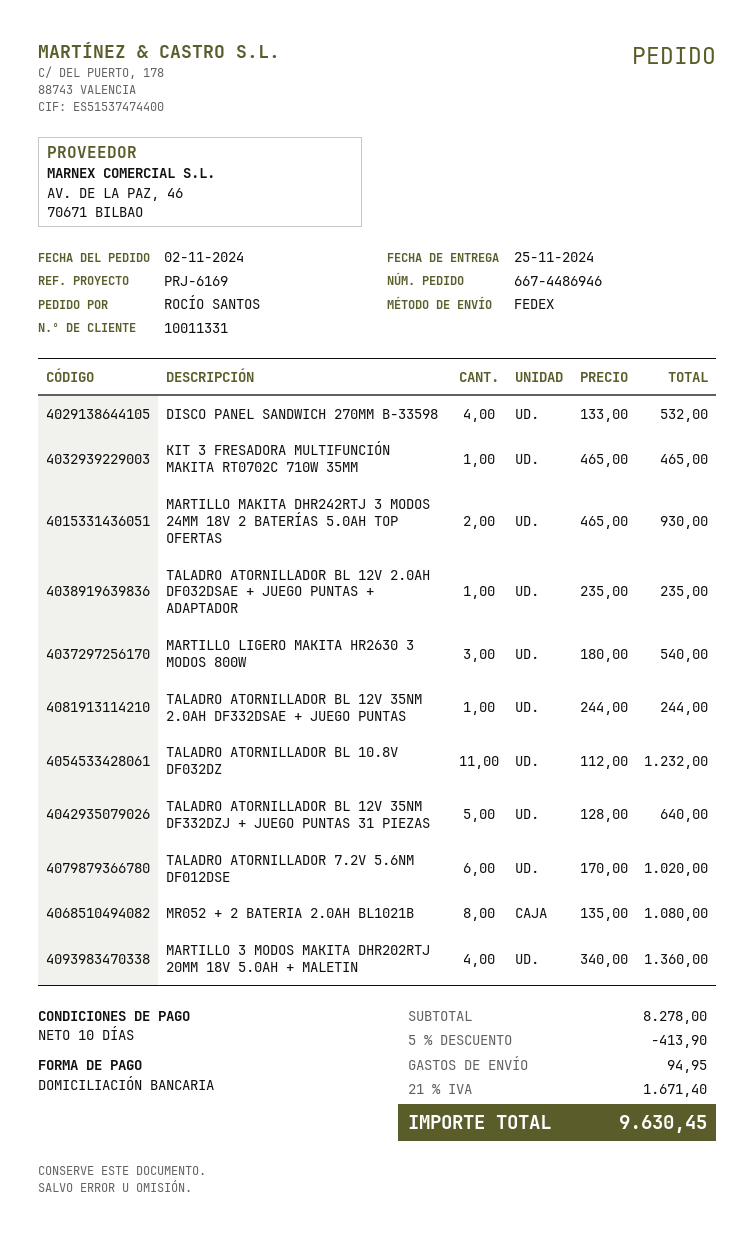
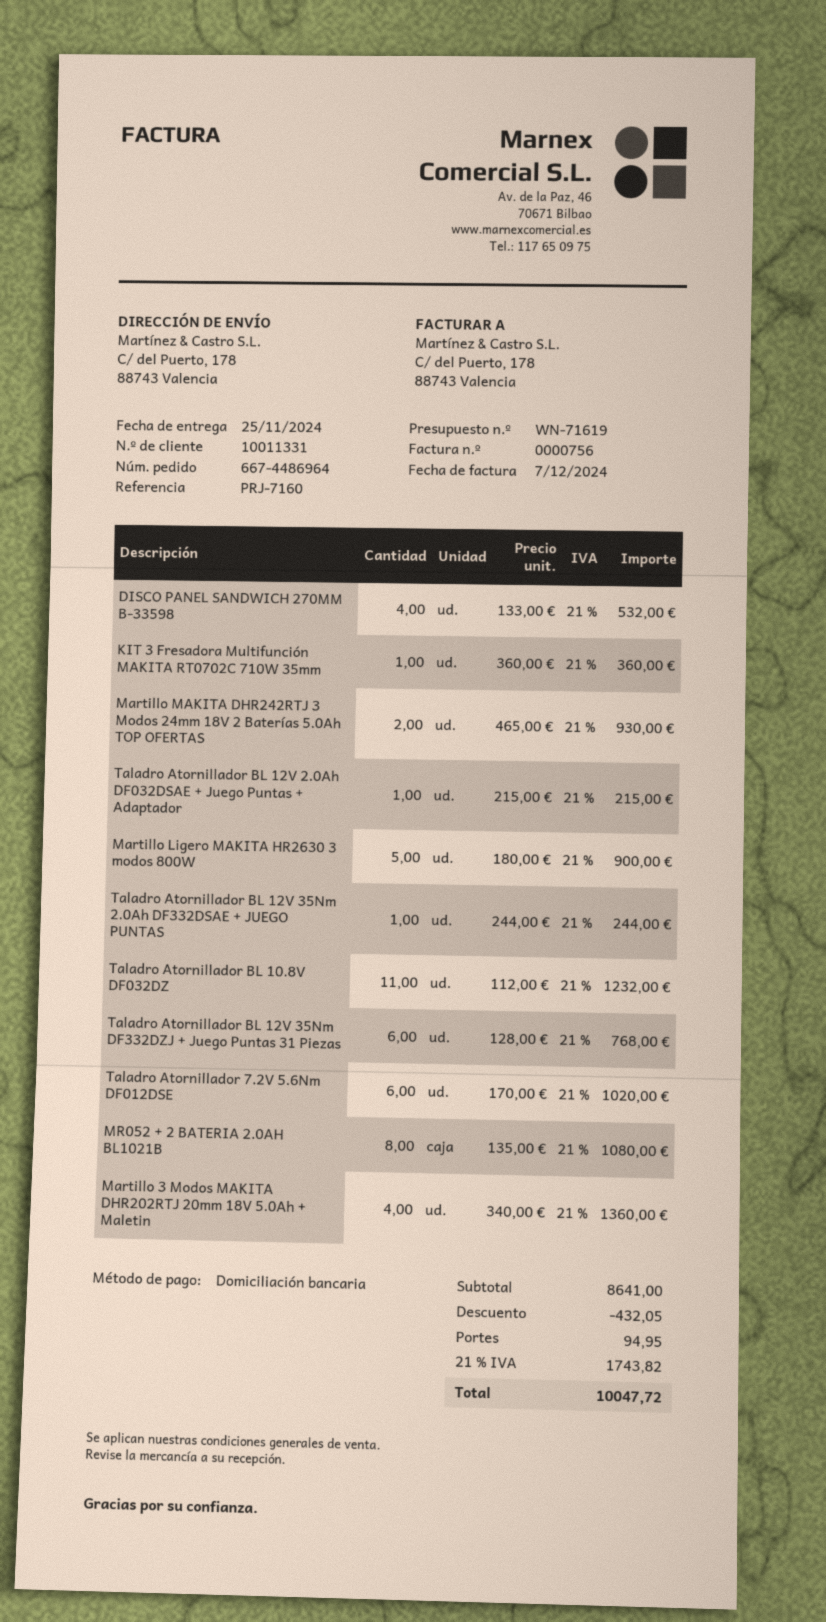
order number: 667-4486946 -> 667-4486964
reference: PRJ-6169 -> PRJ-7160
KIT 3 FRESADORA MULTIFUNCIÓN MAKITA RT0702C 710W 35MM: 1 x 465.00 = 465.00 -> 1 x 360.00 = 360.00
TALADRO ATORNILLADOR BL 12V 2.0AH DF032DSAE + JUEGO PUNTAS + ADAPTADOR: 1 x 235.00 = 235.00 -> 1 x 215.00 = 215.00
MARTILLO LIGERO MAKITA HR2630 3 MODOS 800W: 3 x 180.00 = 540.00 -> 5 x 180.00 = 900.00
TALADRO ATORNILLADOR BL 12V 35NM DF332DZJ + JUEGO PUNTAS 31 PIEZAS: 5 x 128.00 = 640.00 -> 6 x 128.00 = 768.00
subtotal: 8278.00 -> 8641.00
discount: 413.90 -> 432.05
tax: 21% = 1671.40 -> 21% = 1743.82
total: 9630.45 -> 10047.72

